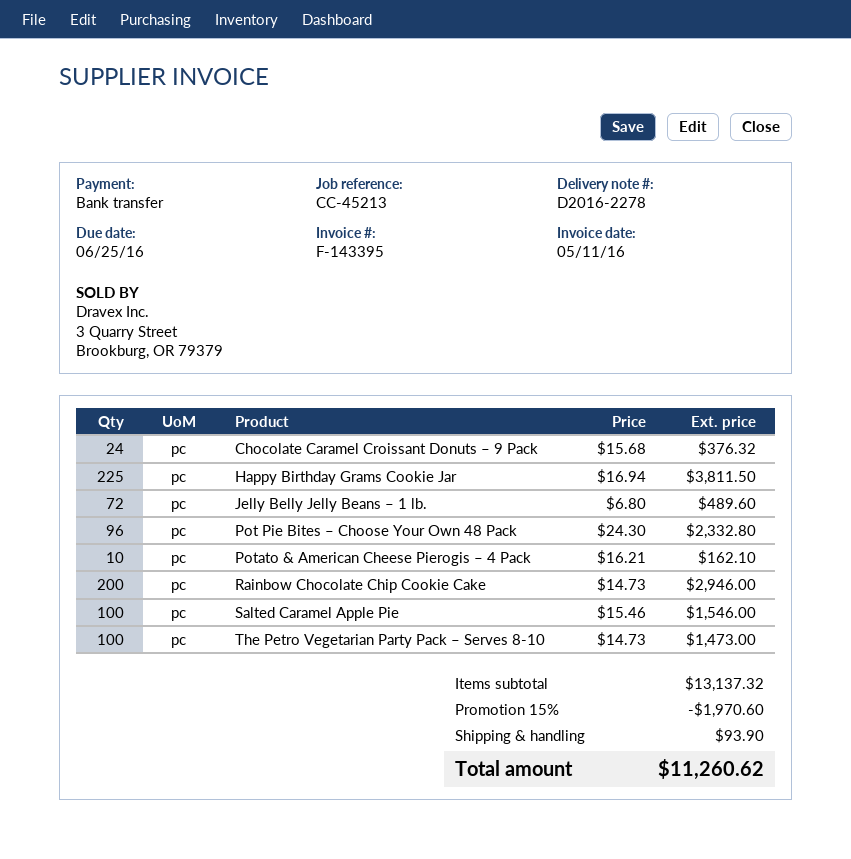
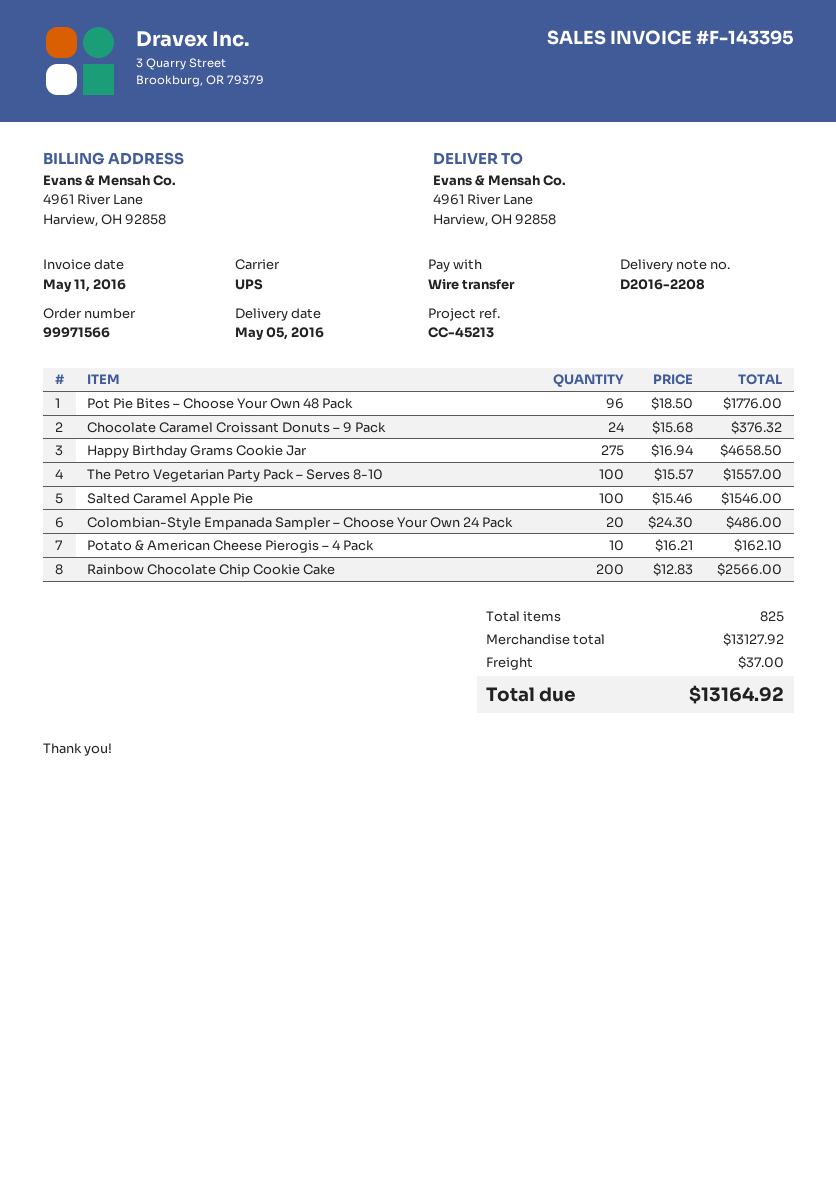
delivery note number: D2016-2278 -> D2016-2208
Happy Birthday Grams Cookie Jar: 225 x 16.94 = 3811.50 -> 275 x 16.94 = 4658.50
Jelly Belly Jelly Beans – 1 lb.: 72 x 6.80 = 489.60 -> none
Pot Pie Bites – Choose Your Own 48 Pack: 96 x 24.30 = 2332.80 -> 96 x 18.50 = 1776.00
Rainbow Chocolate Chip Cookie Cake: 200 x 14.73 = 2946.00 -> 200 x 12.83 = 2566.00
The Petro Vegetarian Party Pack – Serves 8-10: 100 x 14.73 = 1473.00 -> 100 x 15.57 = 1557.00
Colombian-Style Empanada Sampler – Choose Your Own 24 Pack: none -> 20 x 24.30 = 486.00
subtotal: 13137.32 -> 13127.92
discount: 15% = 1970.60 -> none
shipping: 93.90 -> 37.00
total: 11260.62 -> 13164.92

